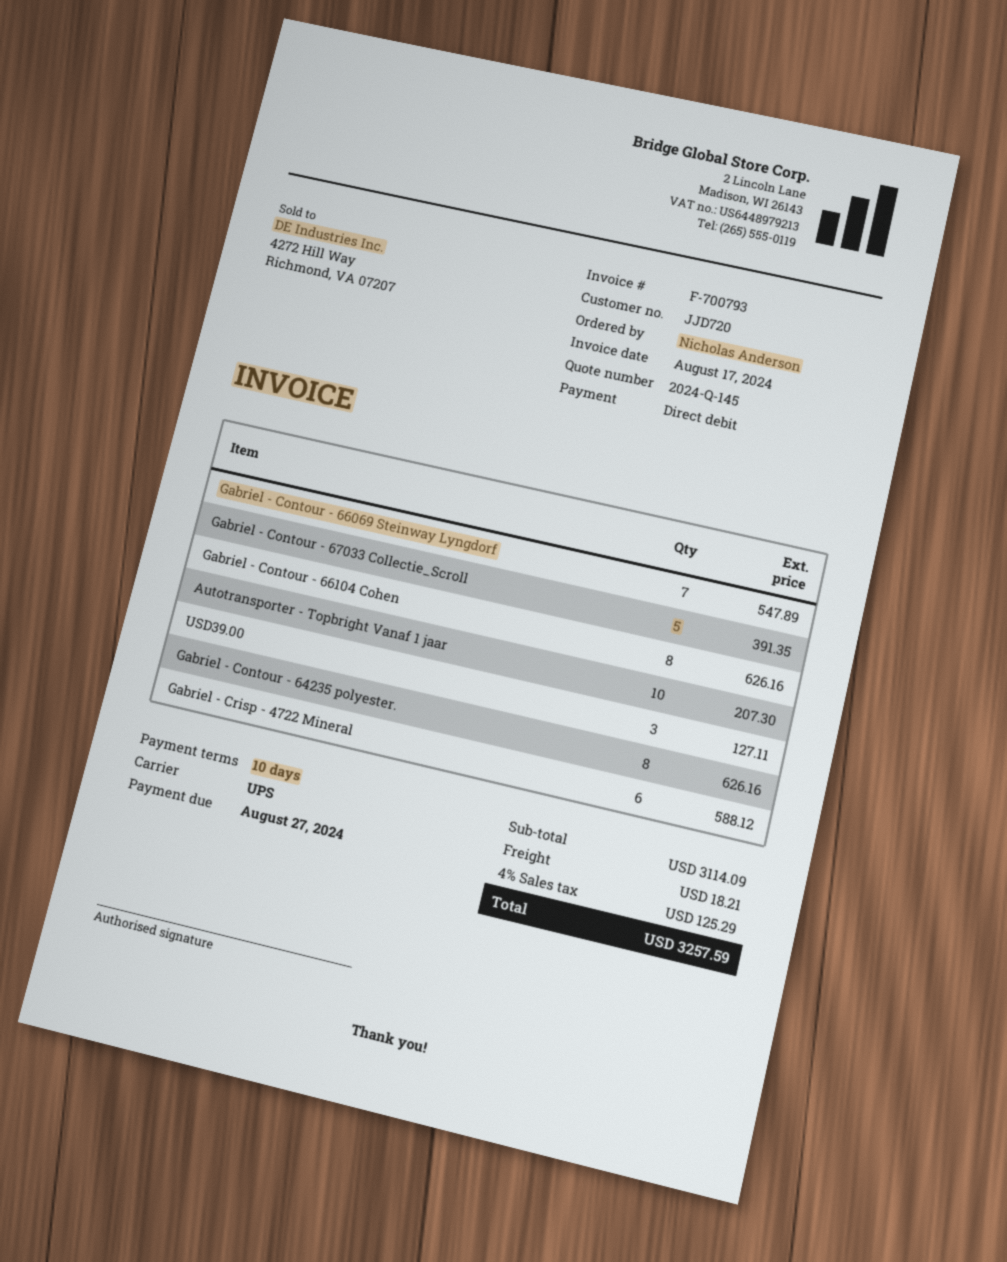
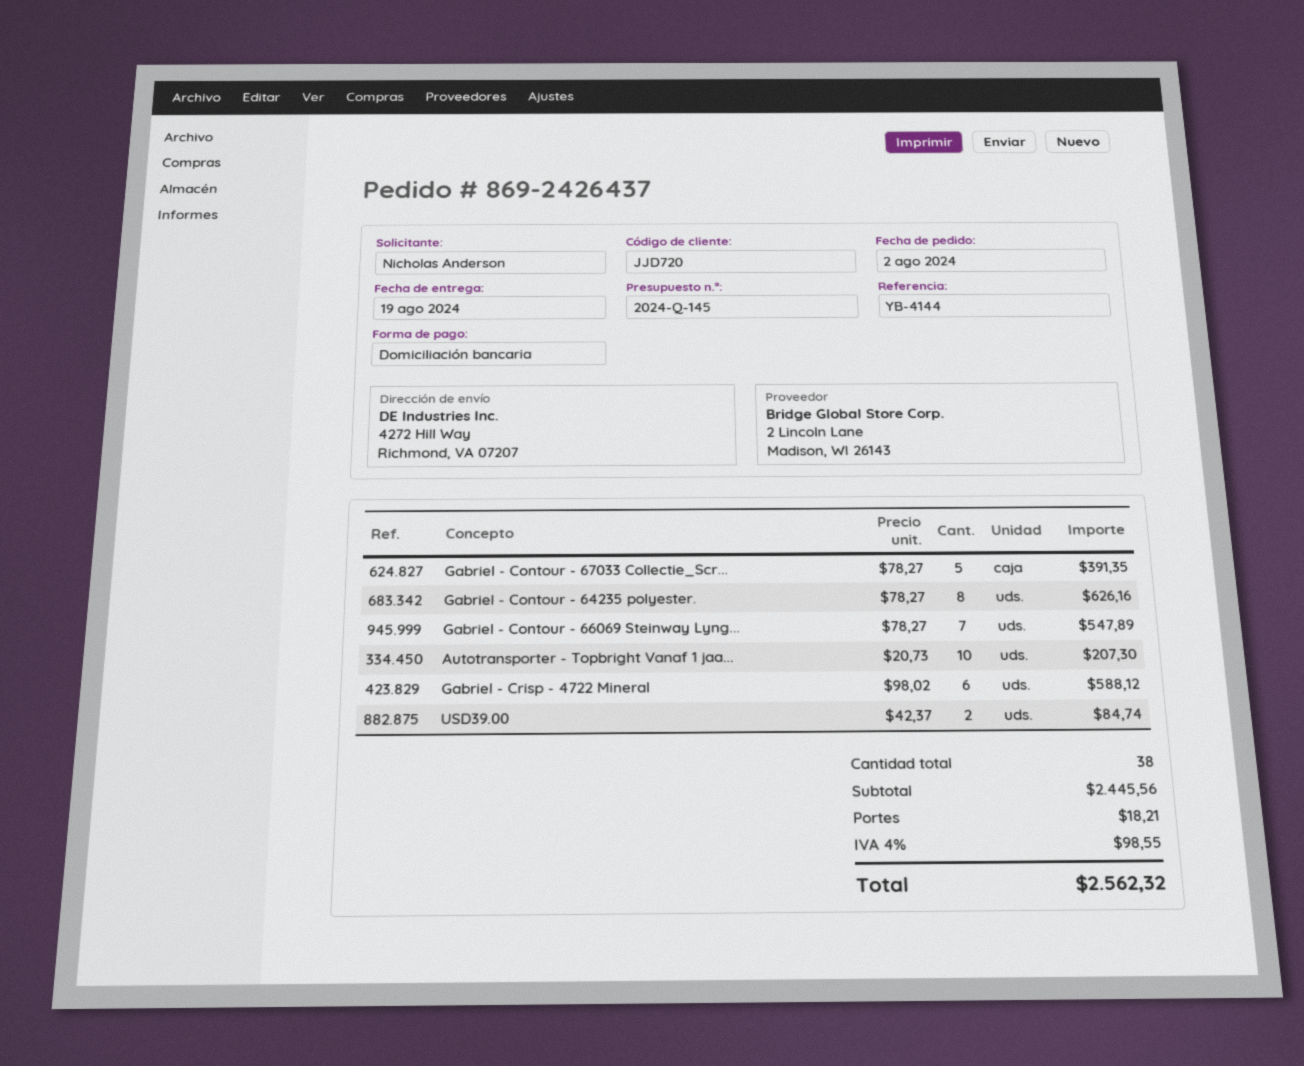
Gabriel - Contour - 66104 Cohen: 8 for 626.16 -> none
USD39.00: 3 for 127.11 -> 2 for 84.74
subtotal: 3114.09 -> 2445.56
tax: 4% = 125.29 -> 4% = 98.55
total: 3257.59 -> 2562.32

